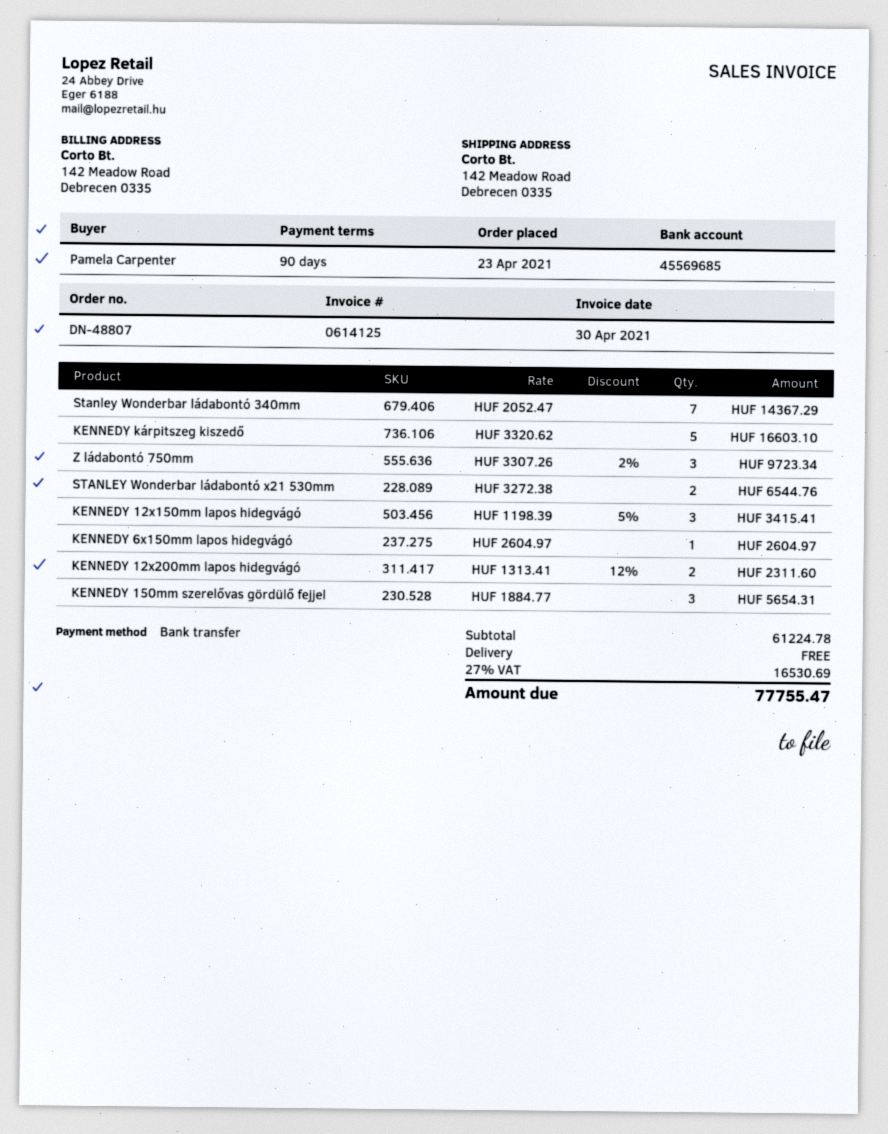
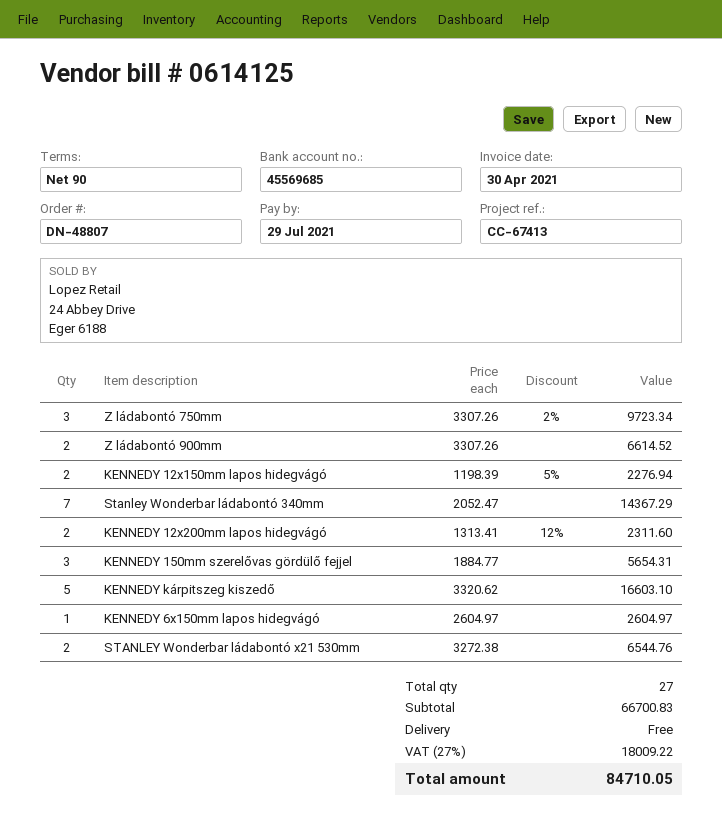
KENNEDY 12x150mm lapos hidegvágó: 3 x 1198.39 - 5% = 3415.41 -> 2 x 1198.39 - 5% = 2276.94
Z ládabontó 900mm: none -> 2 x 3307.26 = 6614.52
subtotal: 61224.78 -> 66700.83
tax: 27% = 16530.69 -> 27% = 18009.22
total: 77755.47 -> 84710.05

